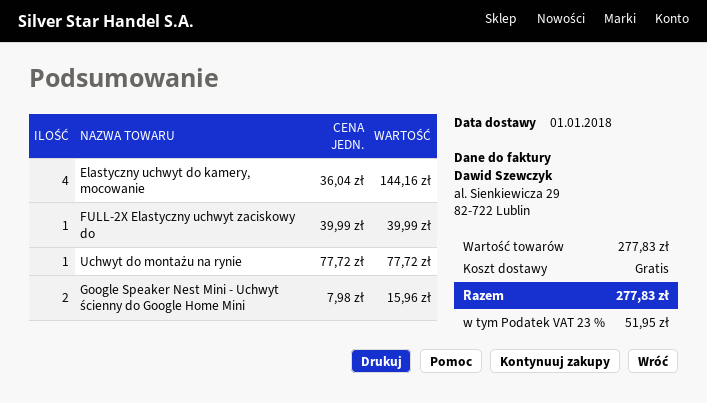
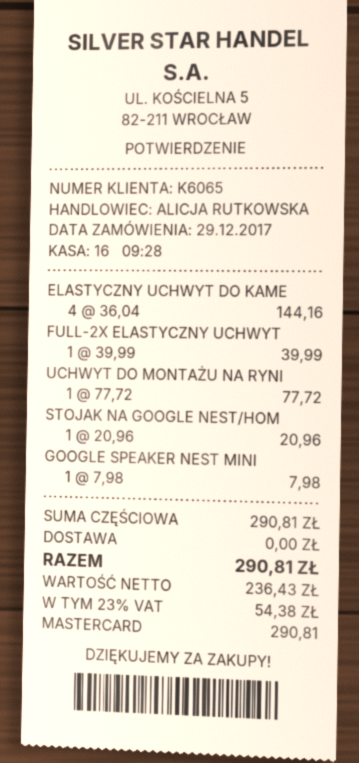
Google Speaker Nest Mini - Uchwyt ścienny do Google Home Mini: 2 x 7.98 = 15.96 -> 1 x 7.98 = 7.98
STOJAK NA GOOGLE NEST/HOM: none -> 1 x 20.96 = 20.96
subtotal: 277.83 -> 290.81
tax: 23% = 51.95 -> 23% = 54.38
total: 277.83 -> 290.81

